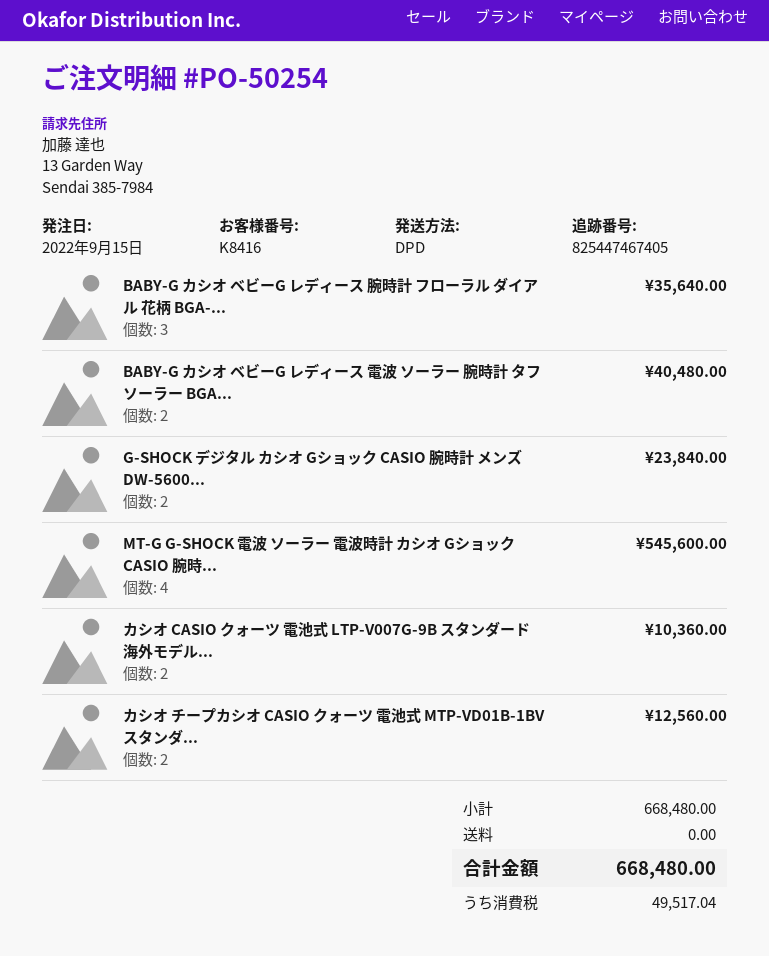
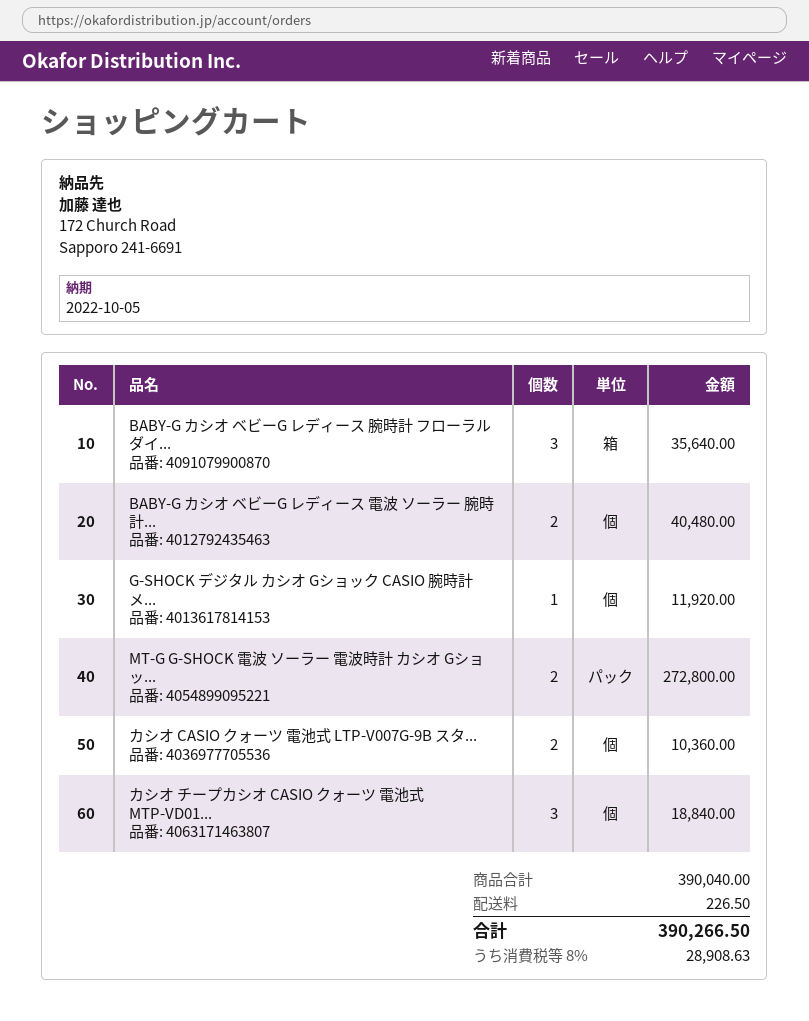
G-SHOCK デジタル カシオ Gショック CASIO 腕時計 メンズ DW-5600...: 2 for 23840.00 -> 1 for 11920.00
MT-G G-SHOCK 電波 ソーラー 電波時計 カシオ Gショック CASIO 腕時...: 4 for 545600.00 -> 2 for 272800.00
カシオ チープカシオ CASIO クォーツ 電池式 MTP-VD01B-1BV スタンダ...: 2 for 12560.00 -> 3 for 18840.00
subtotal: 668480.00 -> 390040.00
shipping: 0.00 -> 226.50
tax: 49517.04 -> 28908.63
total: 668480.00 -> 390266.50

